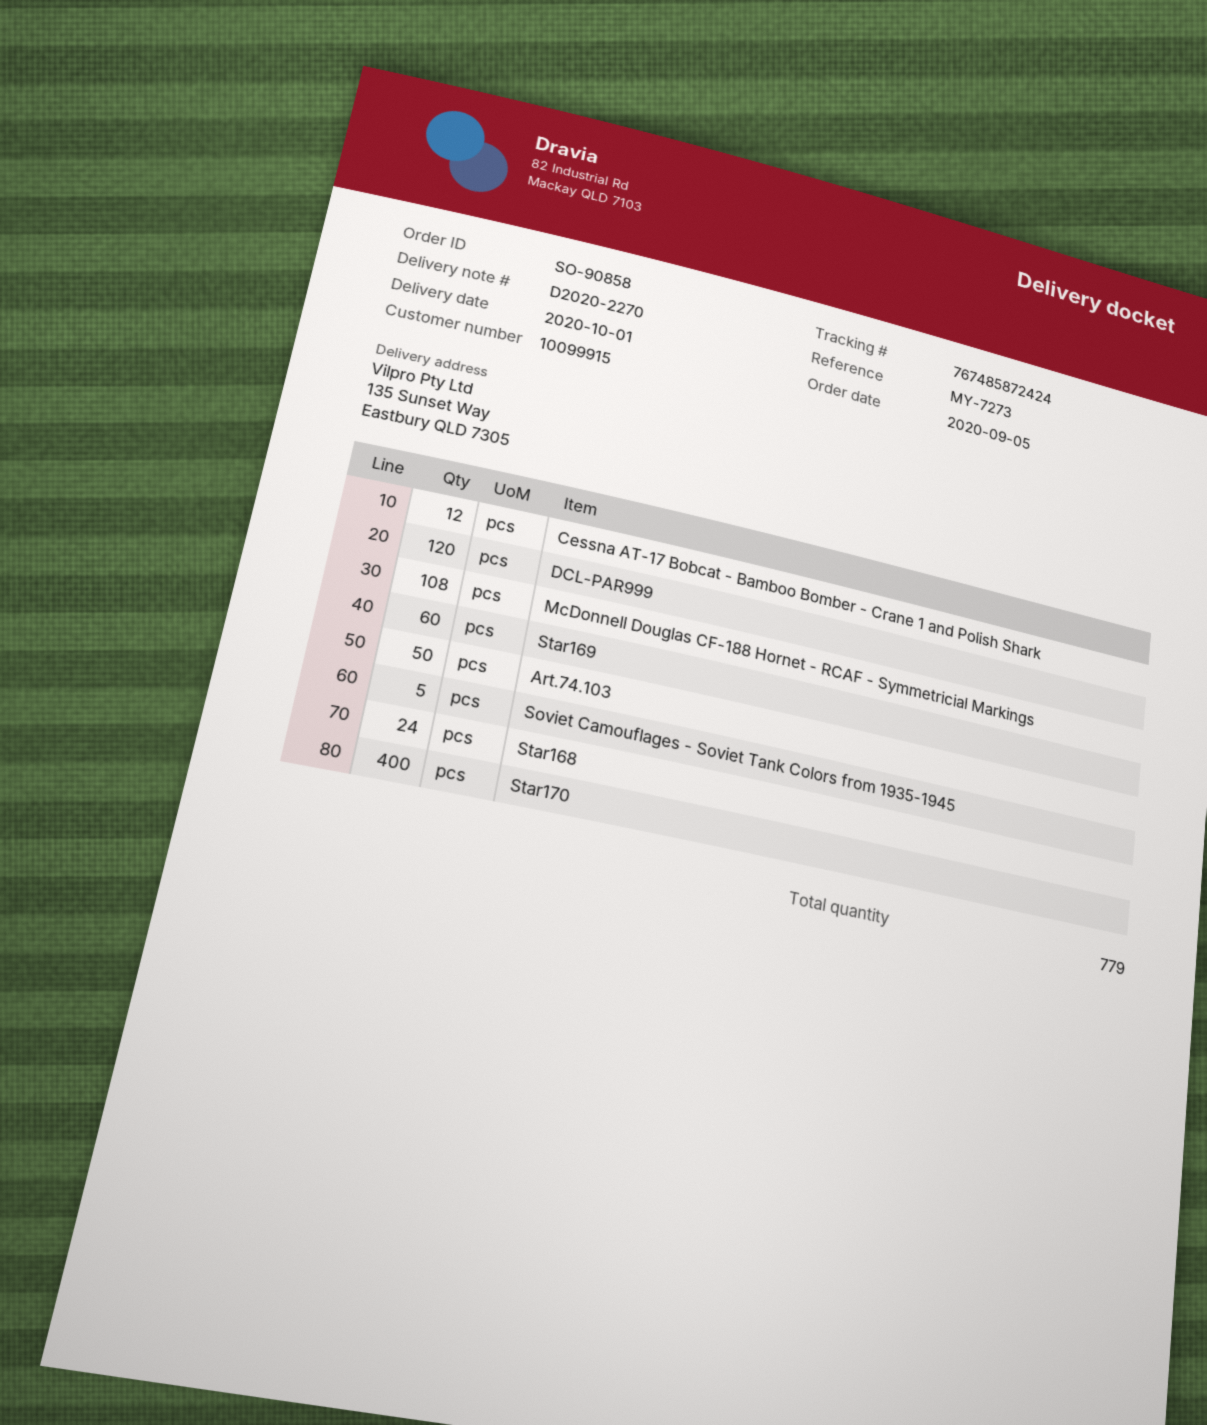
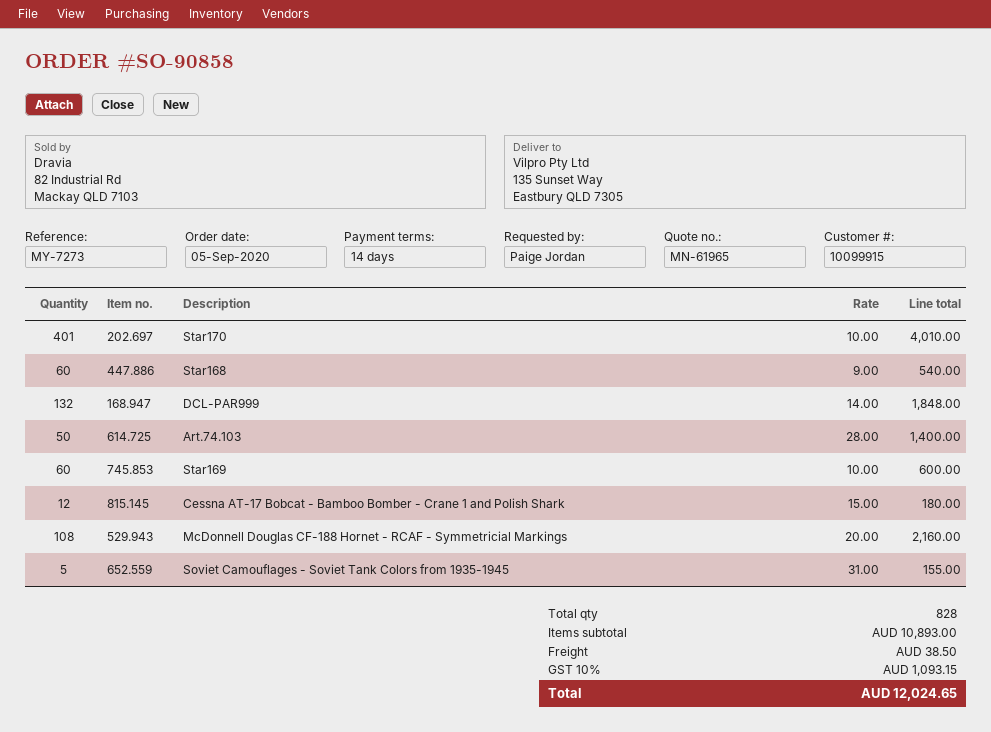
DCL-PAR999: 120 -> 132
Star168: 24 -> 60
Star170: 400 -> 401
total quantity: 779 -> 828

